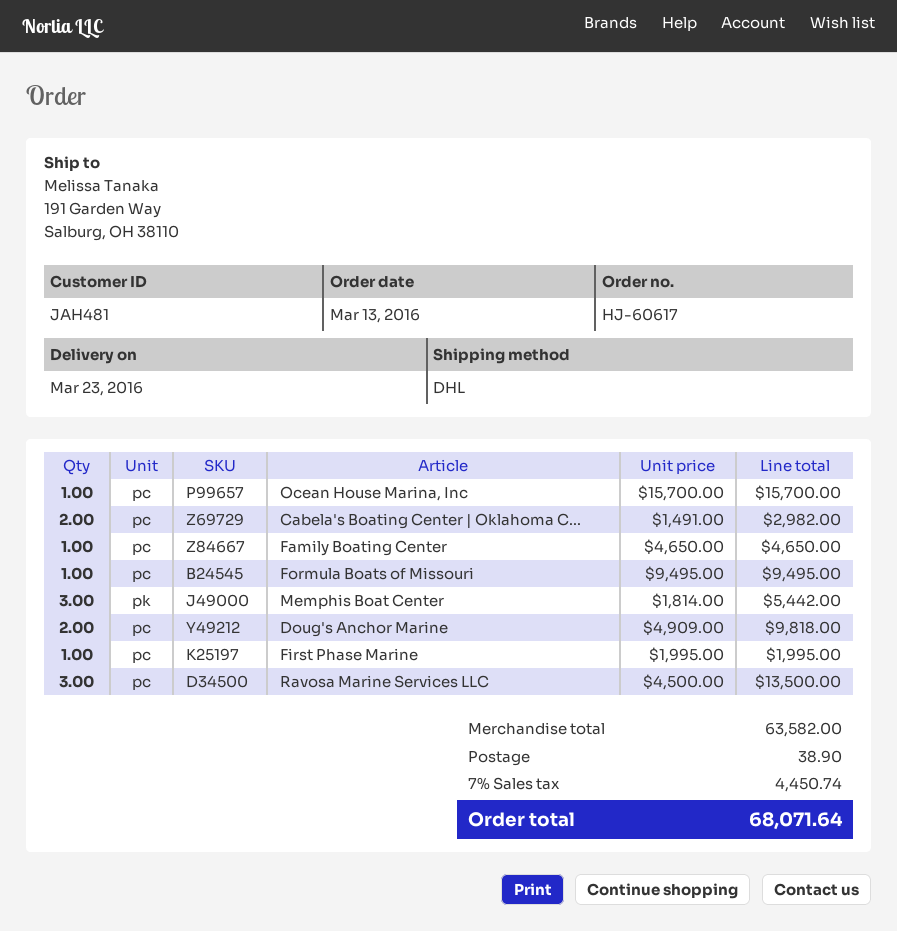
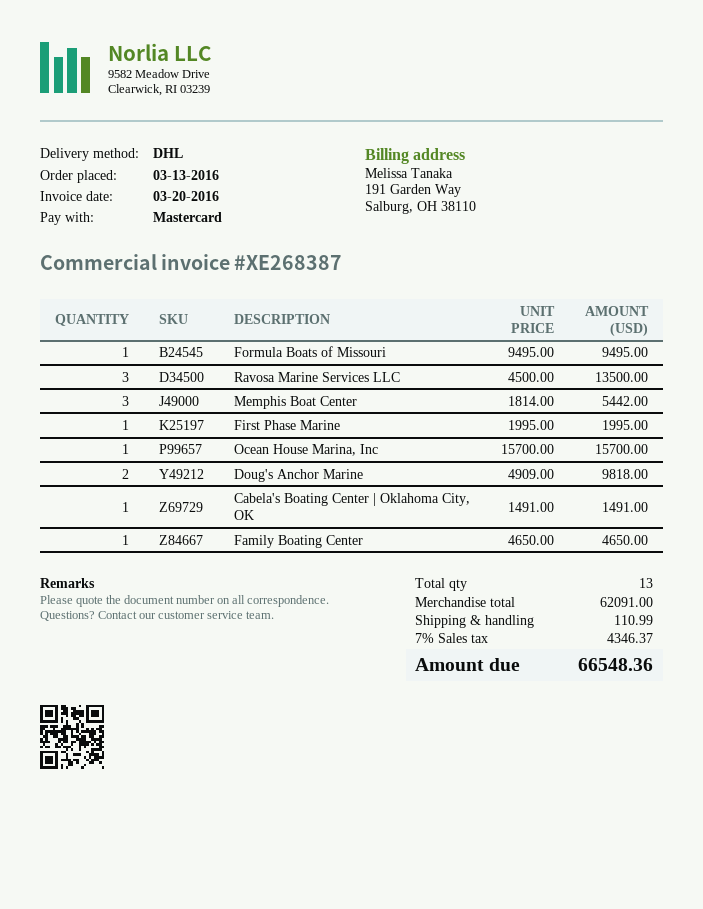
Cabela's Boating Center | Oklahoma C...: 2 x 1491.00 = 2982.00 -> 1 x 1491.00 = 1491.00
subtotal: 63582.00 -> 62091.00
shipping: 38.90 -> 110.99
tax: 7% = 4450.74 -> 7% = 4346.37
total: 68071.64 -> 66548.36

